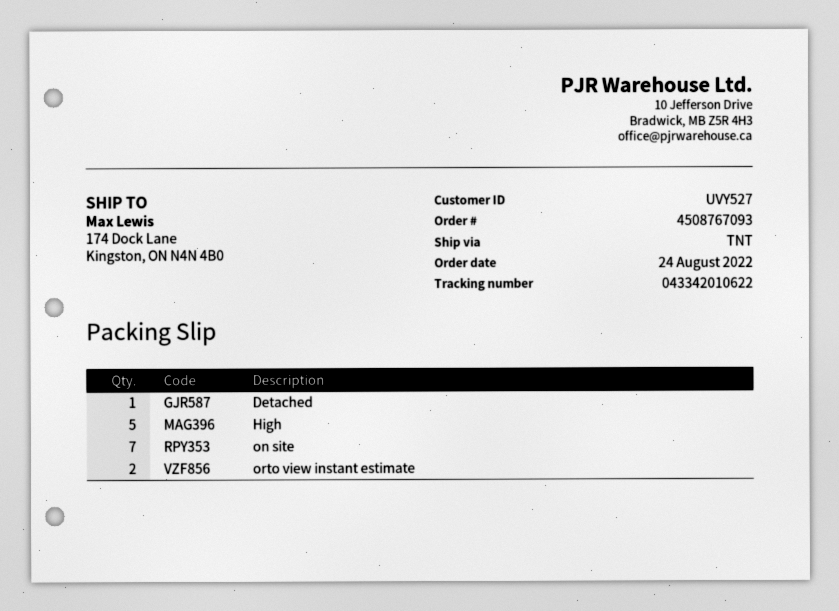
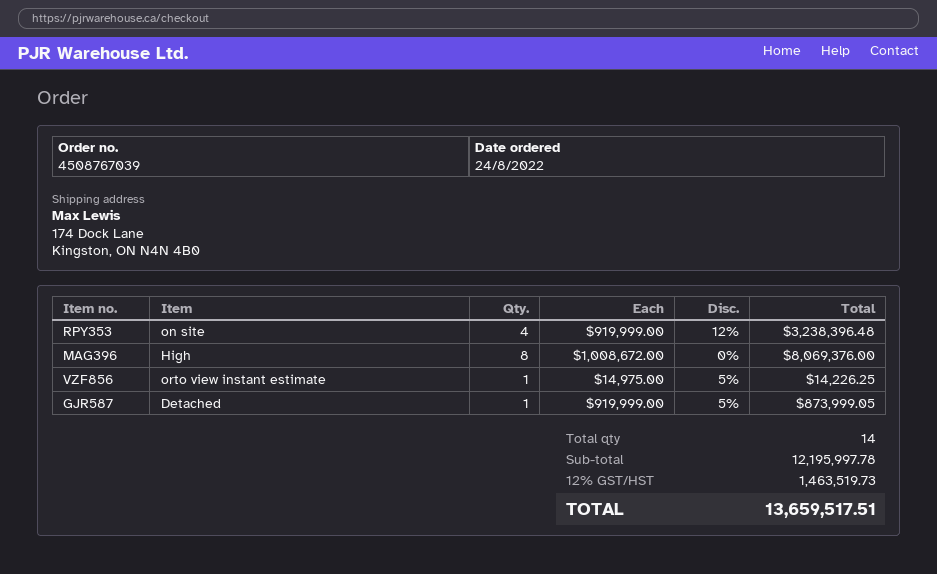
order number: 4508767093 -> 4508767039
High: 5 -> 8
on site: 7 -> 4
orto view instant estimate: 2 -> 1

